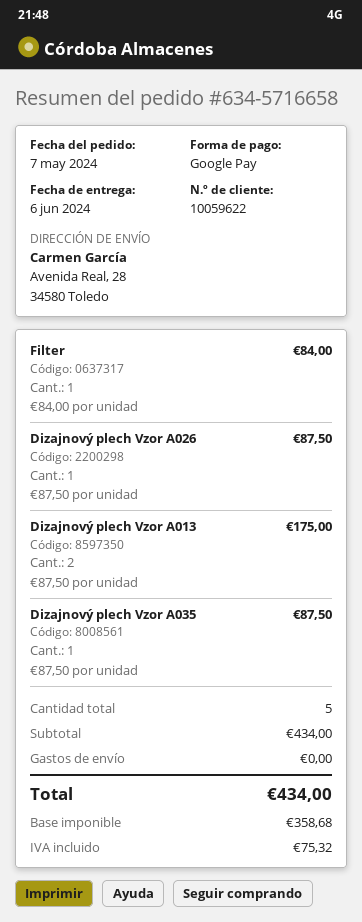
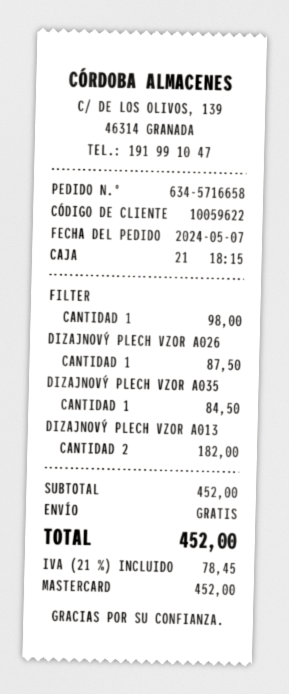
payment method: Google Pay -> Mastercard
Filter: 1 for 84.00 -> 1 for 98.00
Dizajnový plech Vzor A013: 2 for 175.00 -> 2 for 182.00
Dizajnový plech Vzor A035: 1 for 87.50 -> 1 for 84.50
subtotal: 434.00 -> 452.00
tax: 75.32 -> 78.45
total: 434.00 -> 452.00

